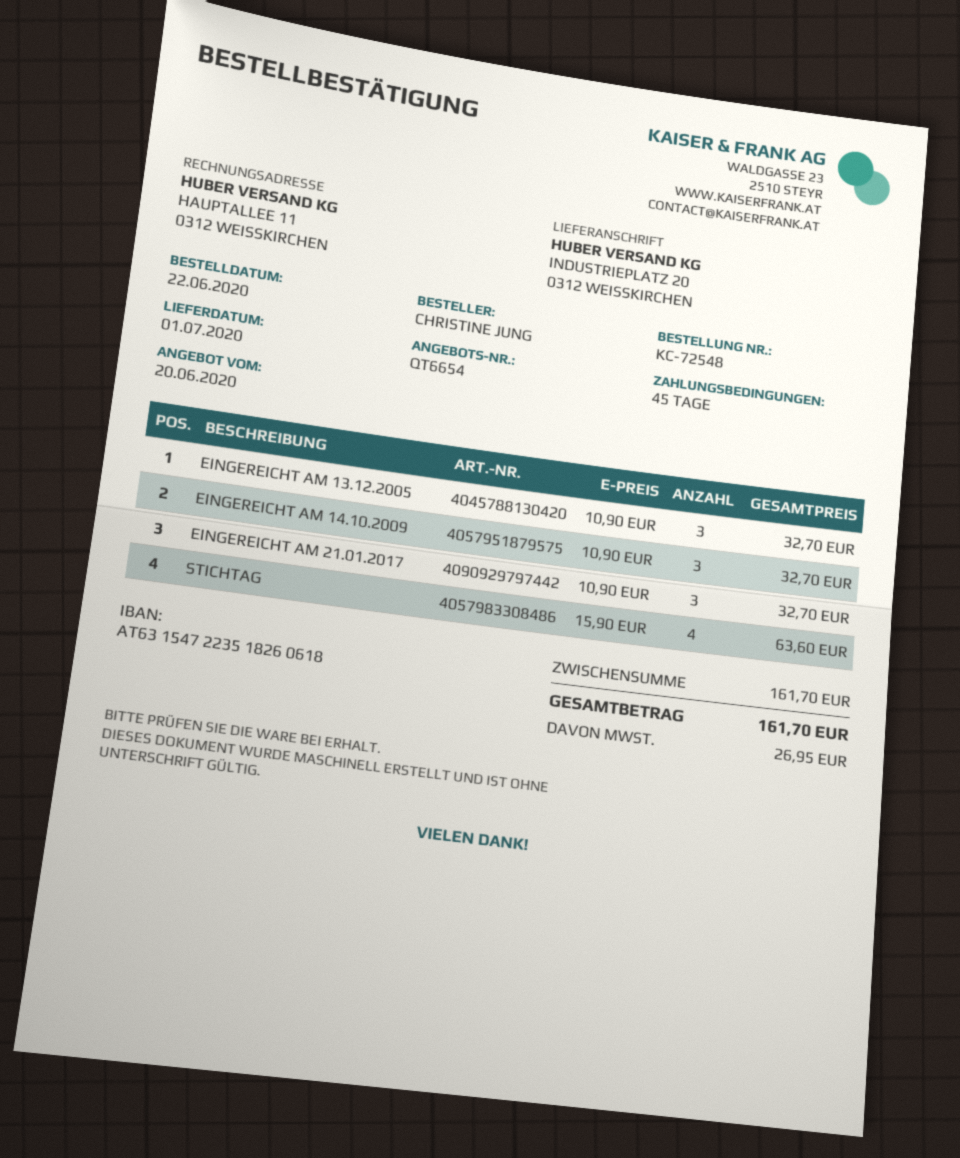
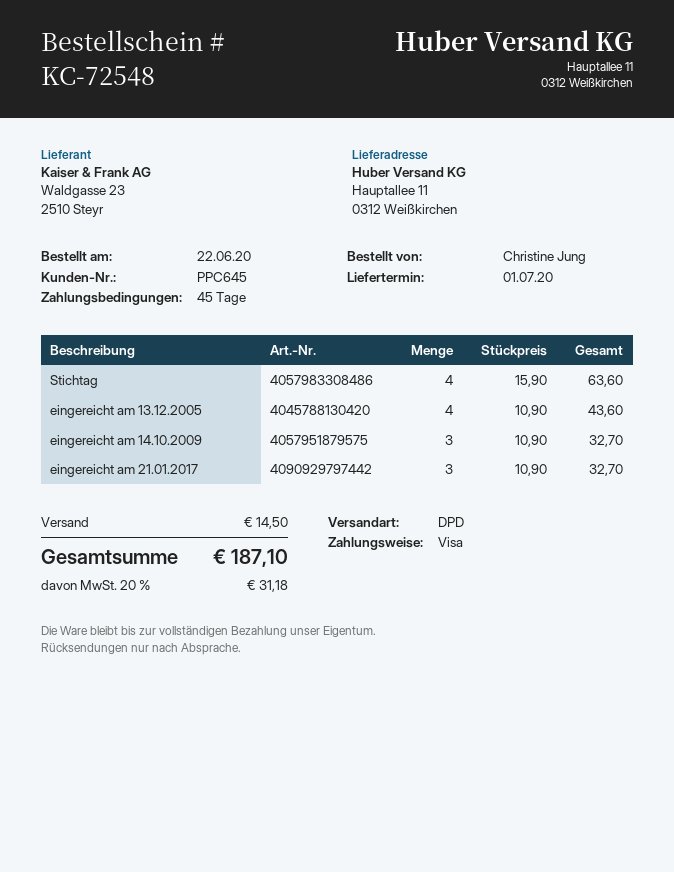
ship to: INDUSTRIEPLATZ 20, 0312 WEISSKIRCHEN -> Hauptallee 11, 0312 Weißkirchen
EINGEREICHT AM 13.12.2005: 3 x 10.90 = 32.70 -> 4 x 10.90 = 43.60
shipping: none -> 14.50
tax: 26.95 -> 31.18
total: 161.70 -> 187.10

